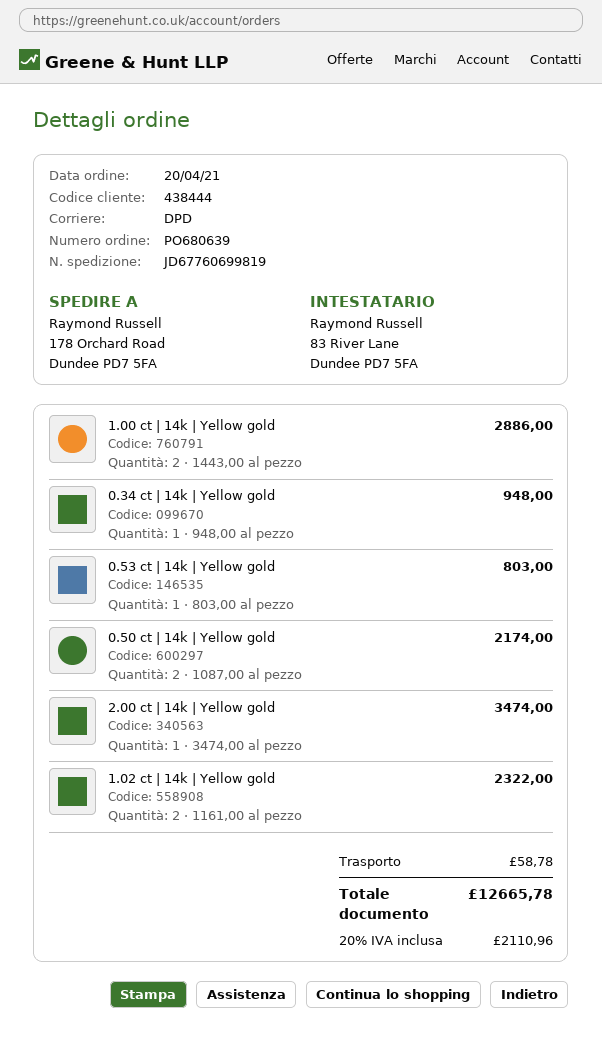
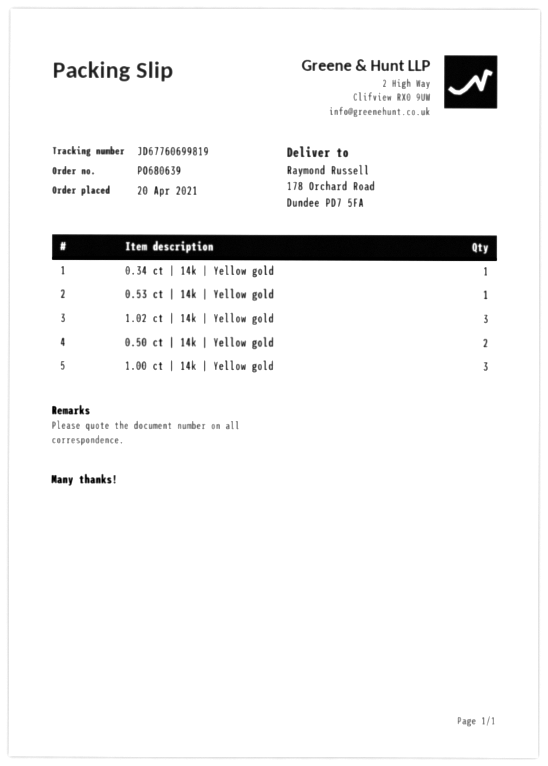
1.00 ct | 14k | Yellow gold: 2 -> 3
2.00 ct | 14k | Yellow gold: 1 -> none
1.02 ct | 14k | Yellow gold: 2 -> 3

